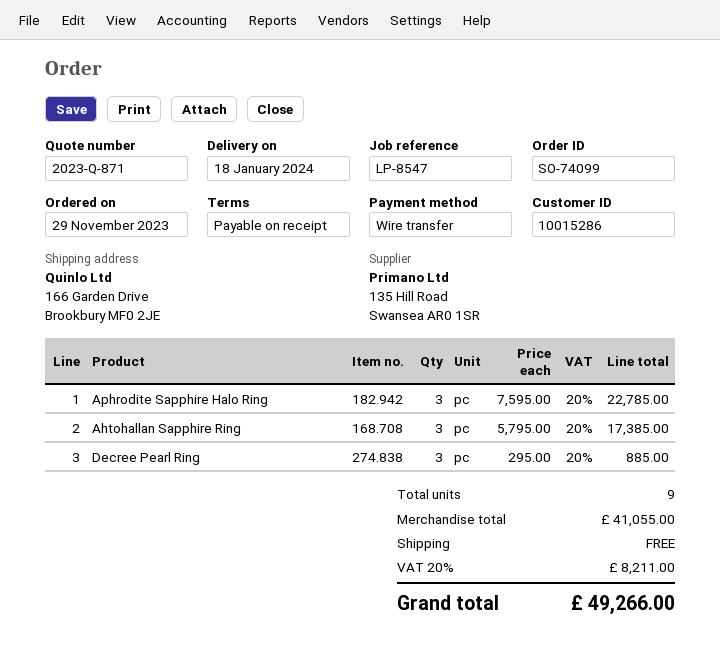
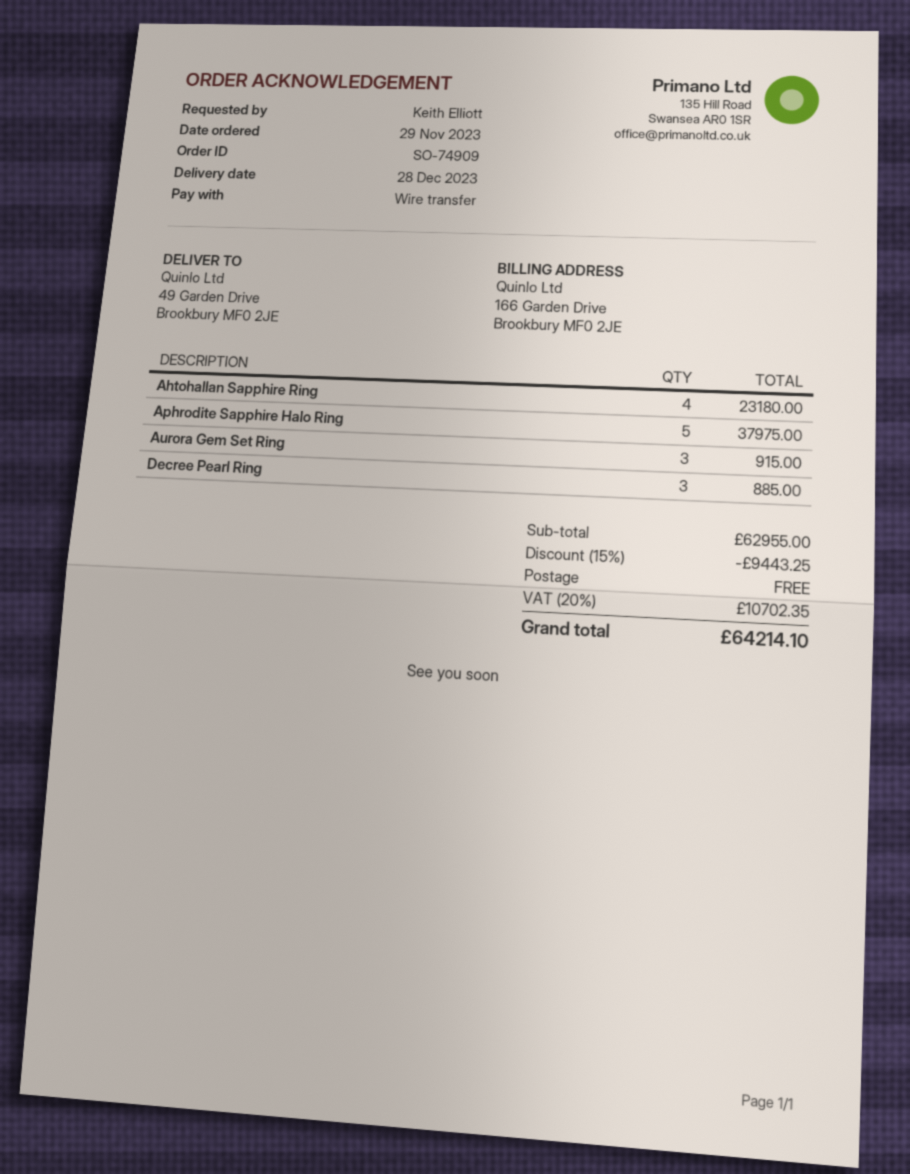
order number: SO-74099 -> SO-74909
delivery date: 2024-01-18 -> 2023-12-28
ship to: 166 Garden Drive, Brookbury MF0 2JE -> 49 Garden Drive, Brookbury MF0 2JE
Aphrodite Sapphire Halo Ring: 3 for 22785.00 -> 5 for 37975.00
Ahtohallan Sapphire Ring: 3 for 17385.00 -> 4 for 23180.00
Aurora Gem Set Ring: none -> 3 for 915.00
subtotal: 41055.00 -> 62955.00
discount: none -> 15% = 9443.25
tax: 20% = 8211.00 -> 20% = 10702.35
total: 49266.00 -> 64214.10

